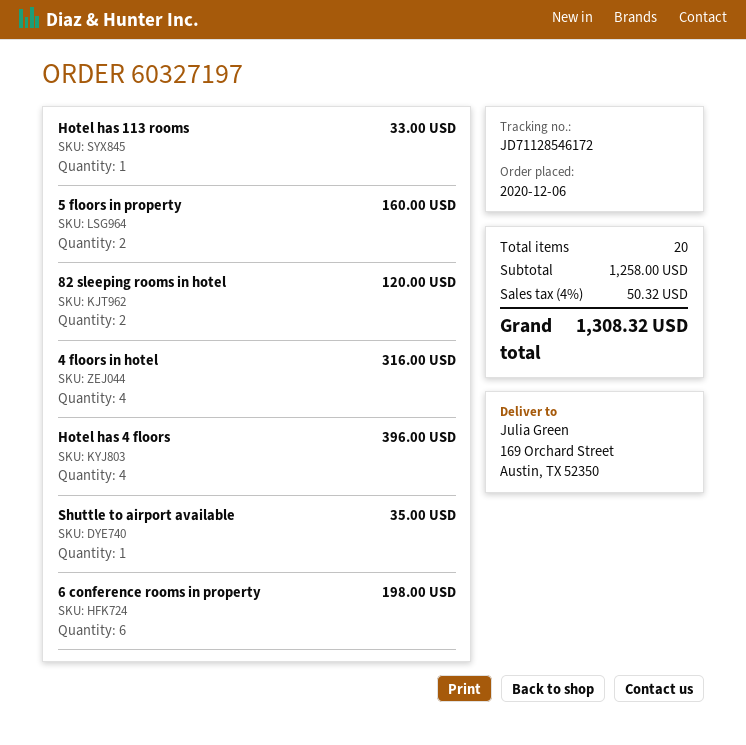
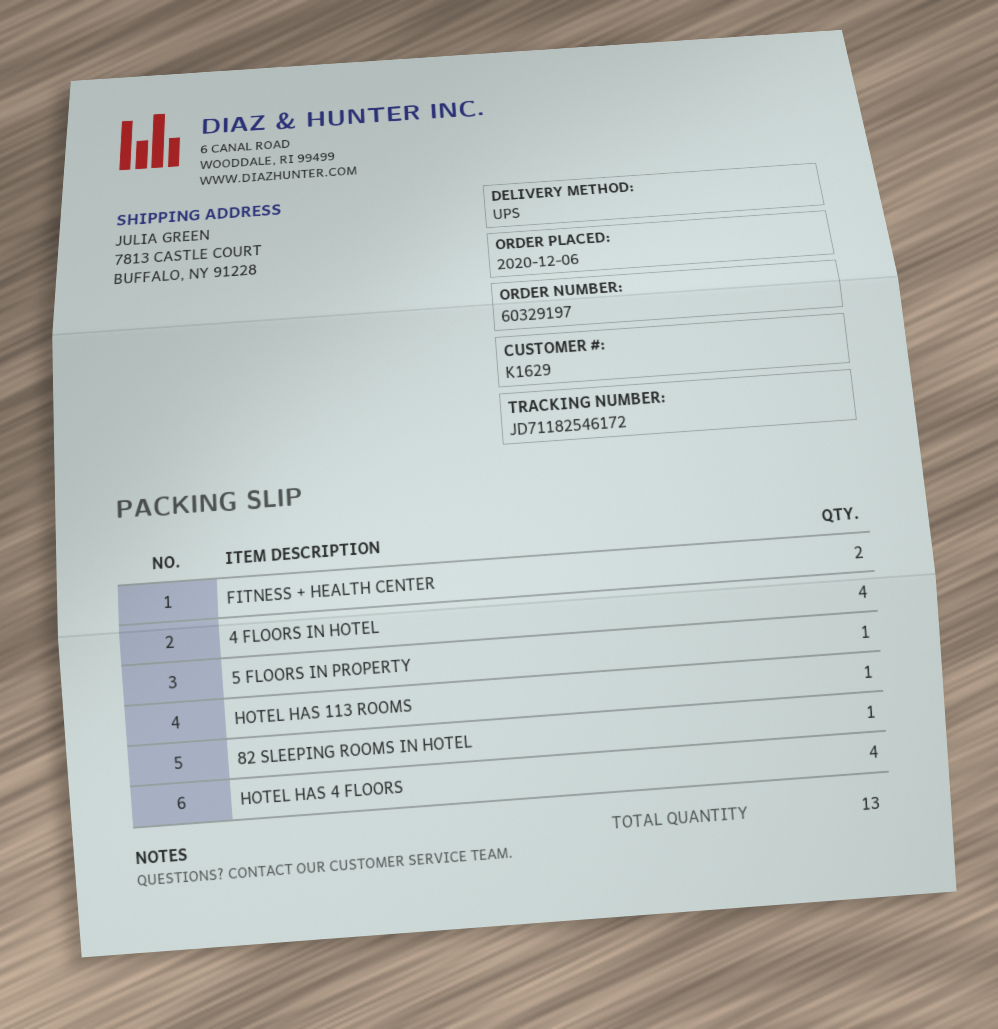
order number: 60327197 -> 60329197
tracking number: JD71128546172 -> JD71182546172
ship to: 169 Orchard Street, Austin, TX 52350 -> 7813 CASTLE COURT, BUFFALO, NY 91228
5 floors in property: 2 -> 1
82 sleeping rooms in hotel: 2 -> 1
Shuttle to airport available: 1 -> none
6 conference rooms in property: 6 -> none
FITNESS + HEALTH CENTER: none -> 2
total quantity: 20 -> 13

